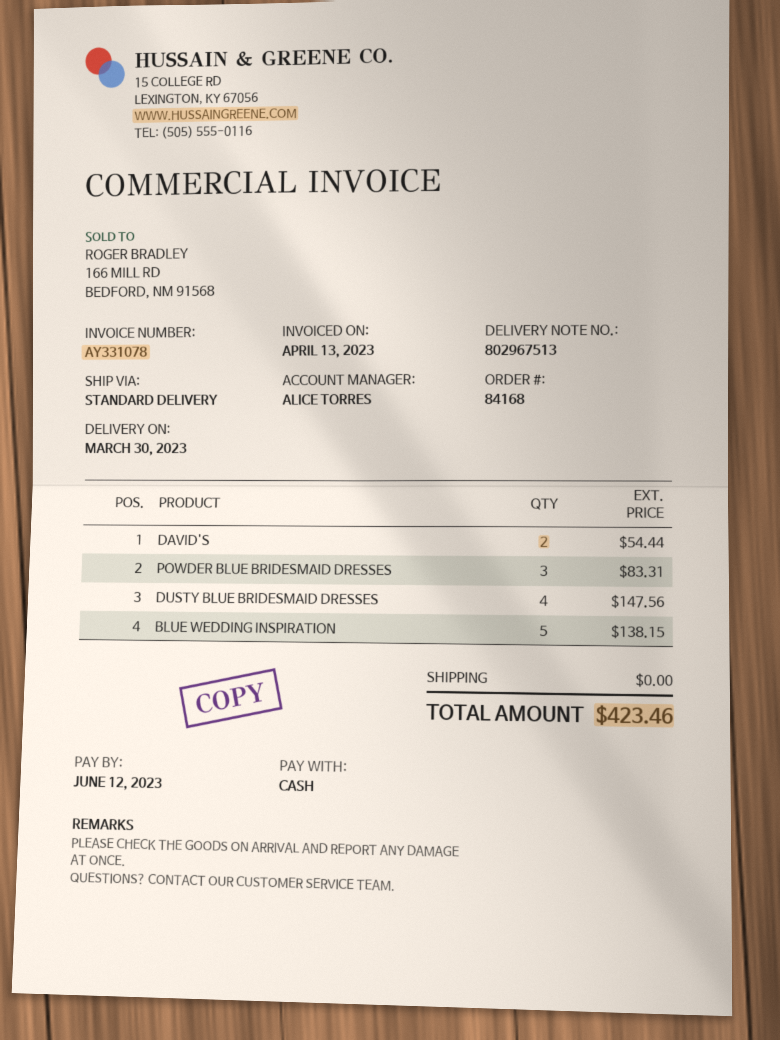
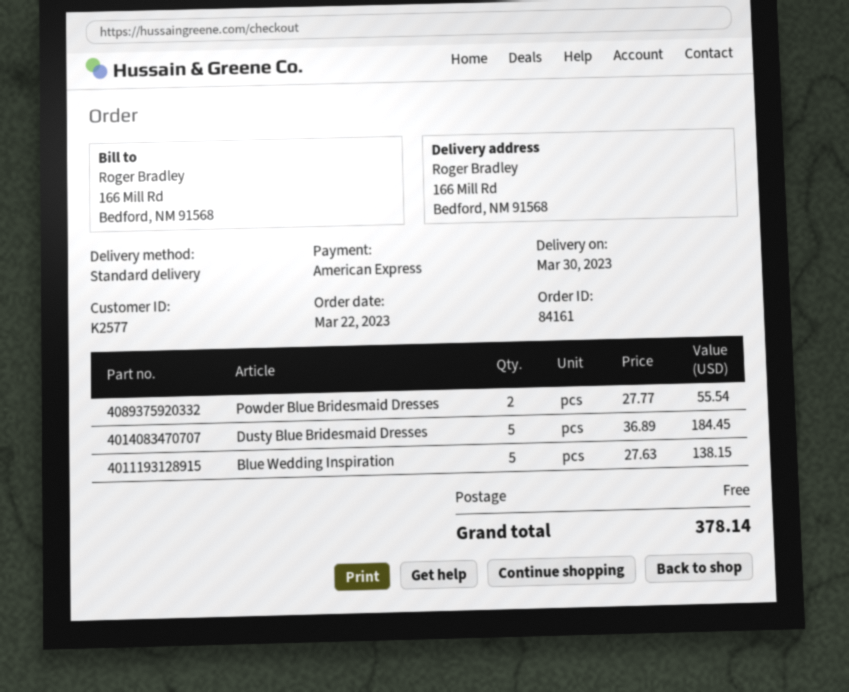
order number: 84168 -> 84161
payment method: cash -> American Express
DAVID'S: 2 for 54.44 -> none
POWDER BLUE BRIDESMAID DRESSES: 3 for 83.31 -> 2 for 55.54
DUSTY BLUE BRIDESMAID DRESSES: 4 for 147.56 -> 5 for 184.45
total: 423.46 -> 378.14

